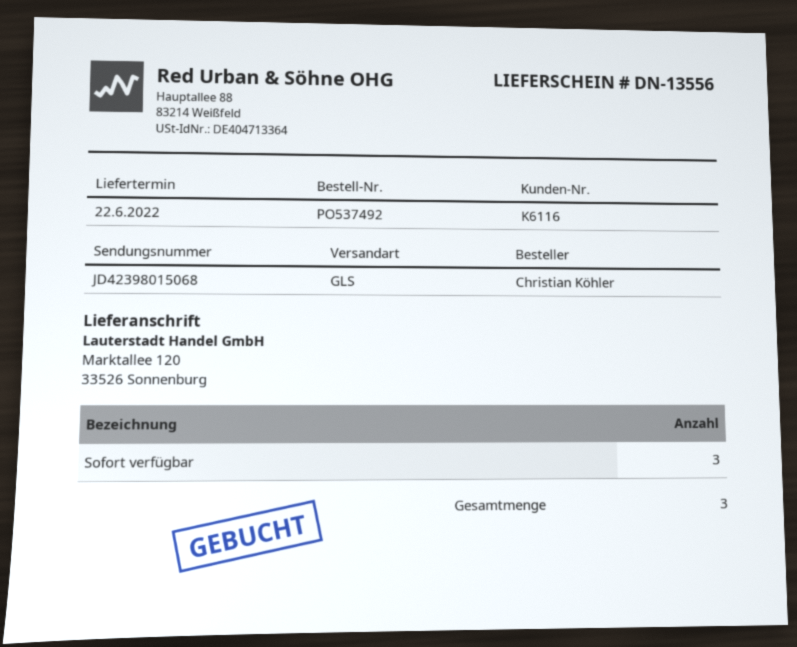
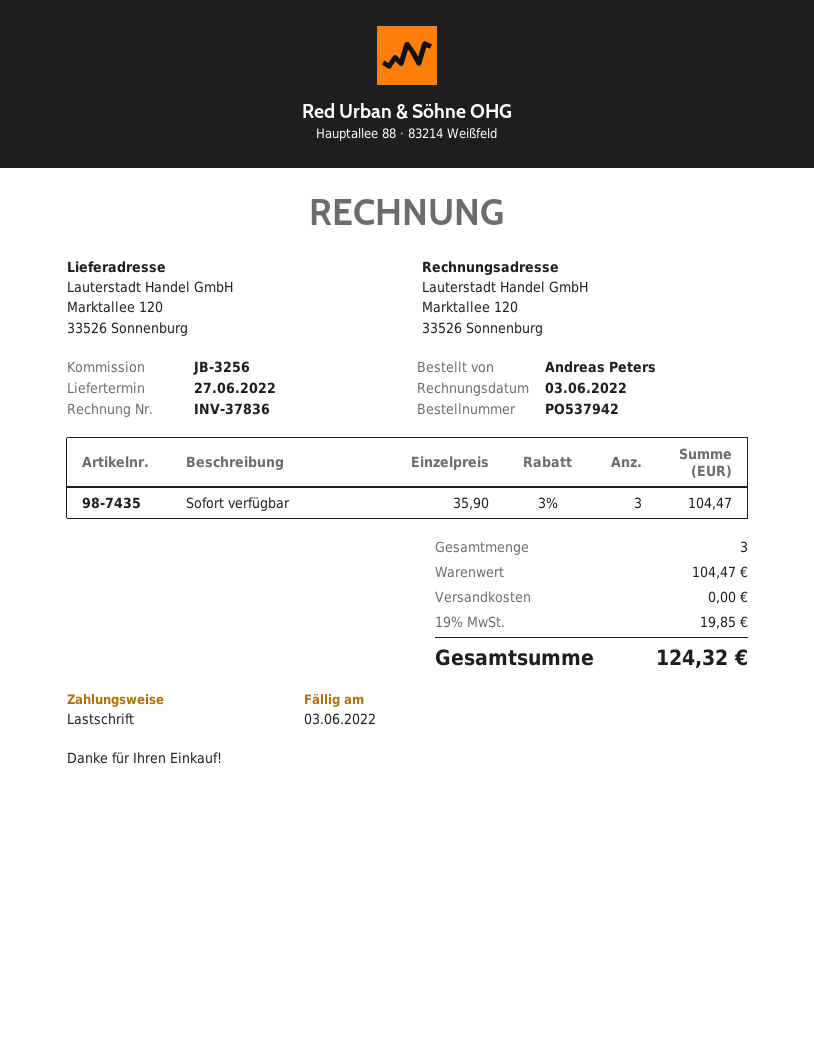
order number: PO537492 -> PO537942
delivery date: 2022-06-22 -> 2022-06-27
ordered by: Christian Köhler -> Andreas Peters

